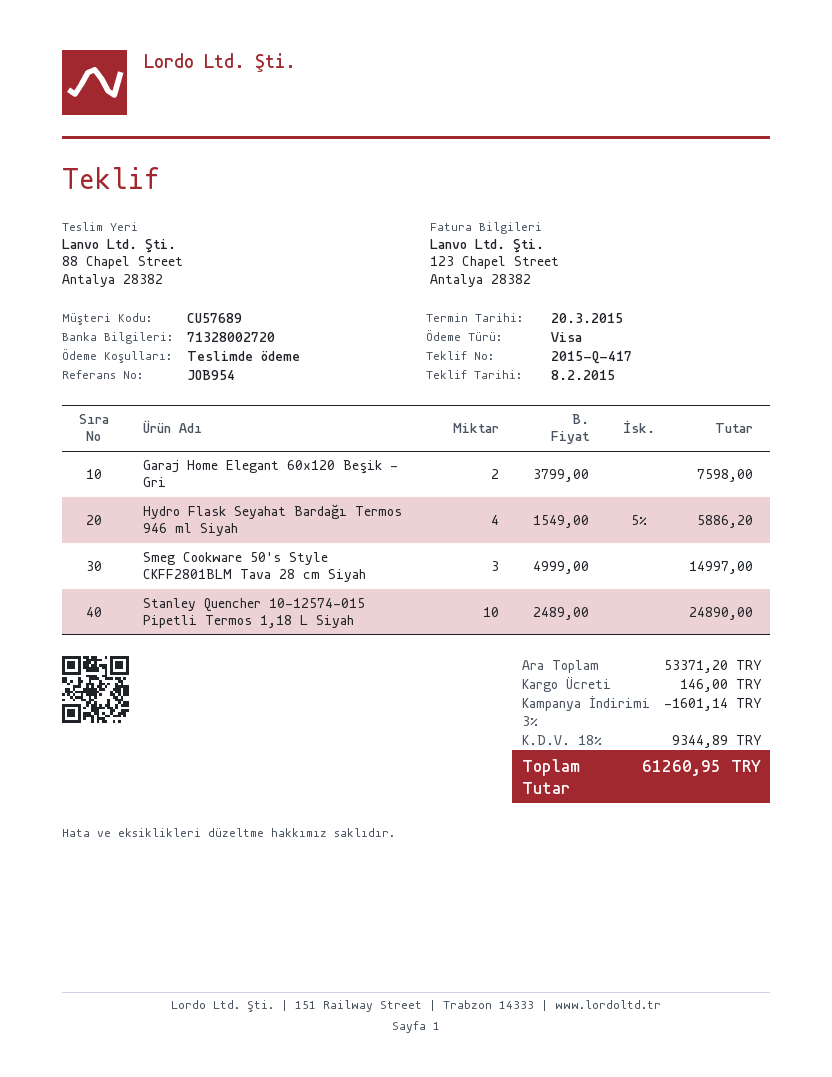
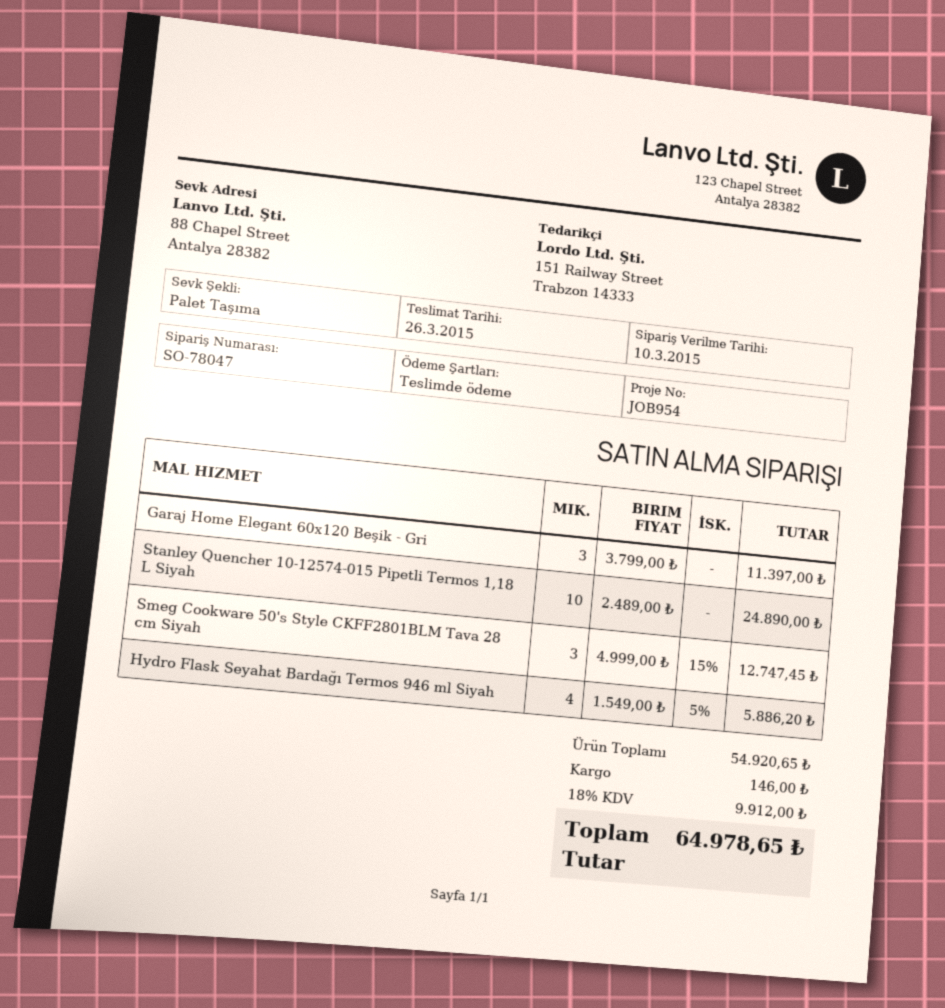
delivery date: 2015-03-20 -> 2015-03-26
Garaj Home Elegant 60x120 Beşik - Gri: 2 x 3799.00 = 7598.00 -> 3 x 3799.00 = 11397.00
Smeg Cookware 50's Style CKFF2801BLM Tava 28 cm Siyah: 3 x 4999.00 = 14997.00 -> 3 x 4999.00 - 15% = 12747.45
subtotal: 53371.20 -> 54920.65
discount: 3% = 1601.14 -> none
tax: 18% = 9344.89 -> 18% = 9912.00
total: 61260.95 -> 64978.65

